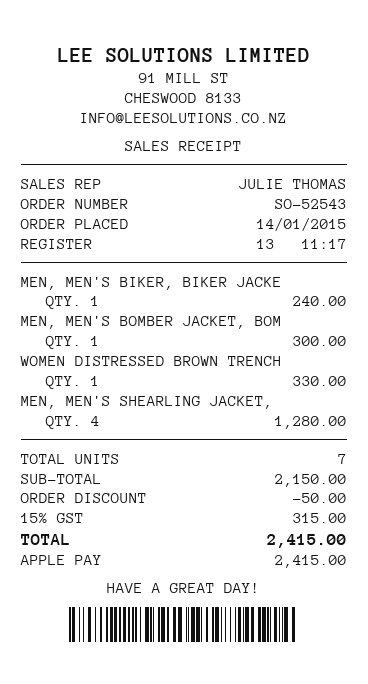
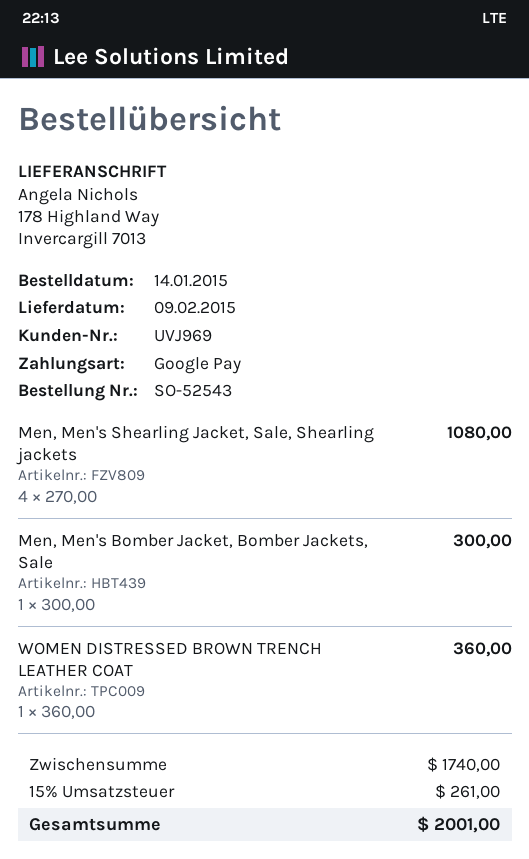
payment method: Apple Pay -> Google Pay
MEN, MEN'S BIKER, BIKER JACKE: 1 for 240.00 -> none
WOMEN DISTRESSED BROWN TRENCH: 1 for 330.00 -> 1 for 360.00
MEN, MEN'S SHEARLING JACKET,: 4 for 1280.00 -> 4 for 1080.00
subtotal: 2150.00 -> 1740.00
discount: 50.00 -> none
tax: 15% = 315.00 -> 15% = 261.00
total: 2415.00 -> 2001.00

